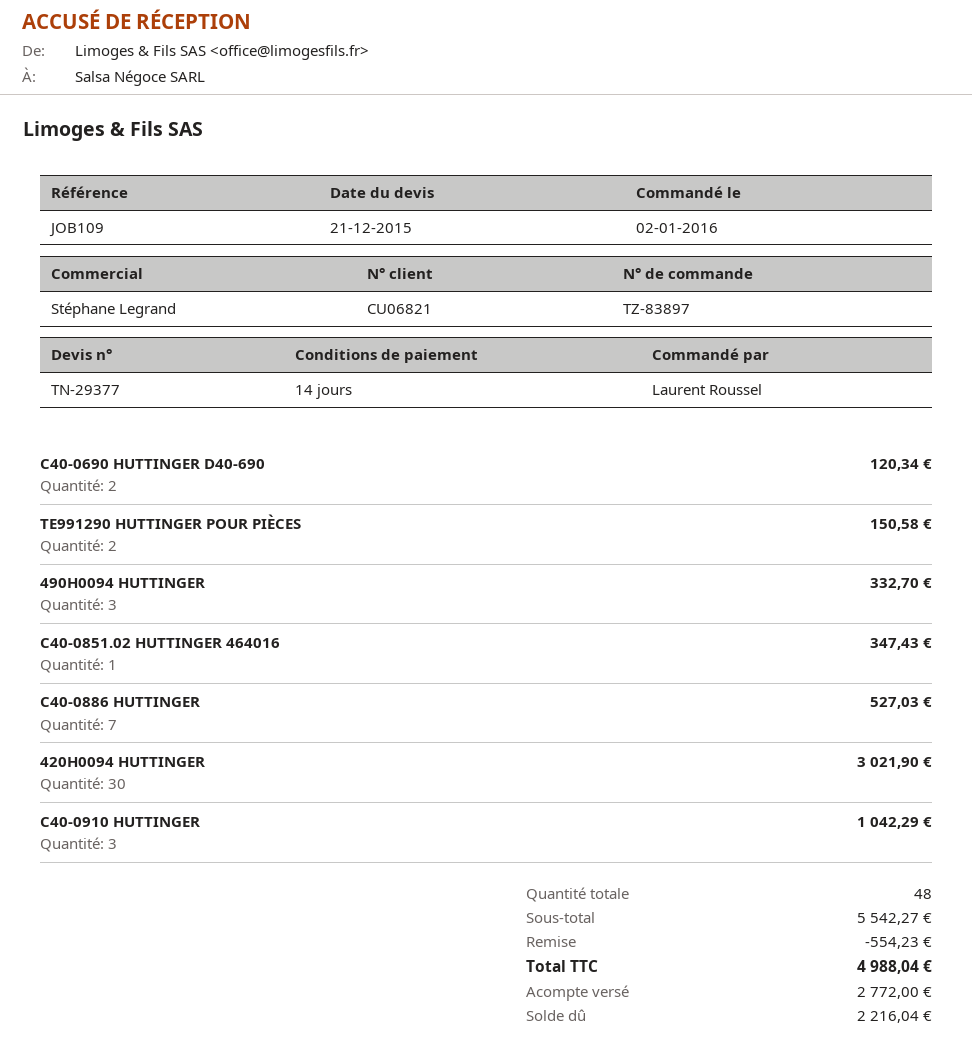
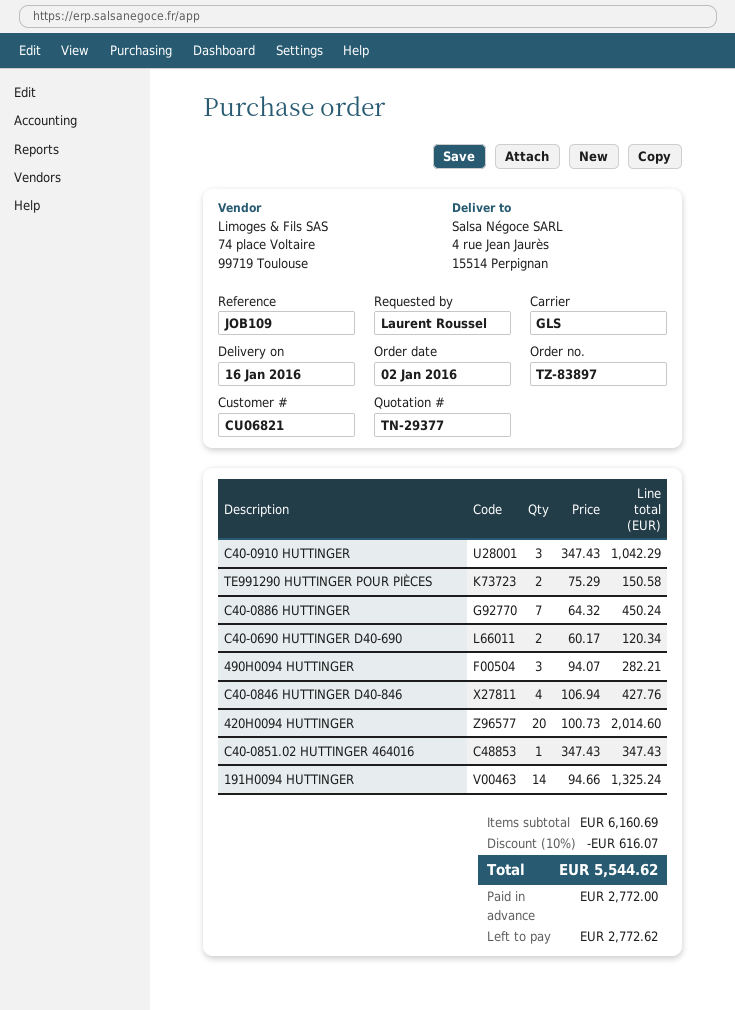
490H0094 HUTTINGER: 3 for 332.70 -> 3 for 282.21
C40-0886 HUTTINGER: 7 for 527.03 -> 7 for 450.24
420H0094 HUTTINGER: 30 for 3021.90 -> 20 for 2014.60
C40-0846 HUTTINGER D40-846: none -> 4 for 427.76
191H0094 HUTTINGER: none -> 14 for 1325.24
subtotal: 5542.27 -> 6160.69
discount: 554.23 -> 616.07
total: 4988.04 -> 5544.62
balance: 2216.04 -> 2772.62

